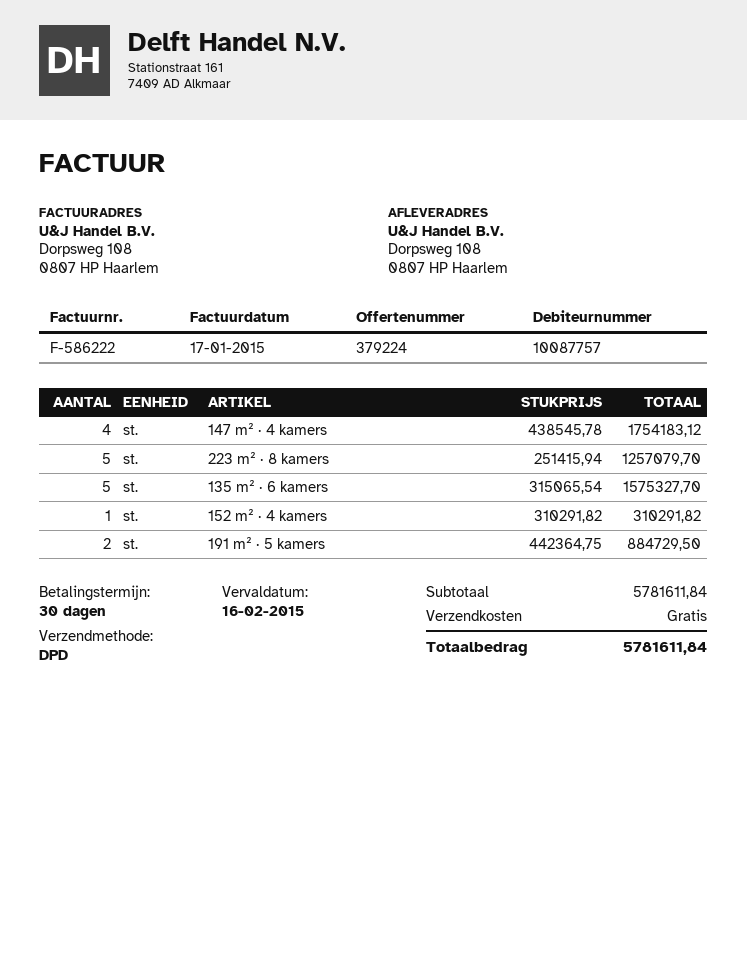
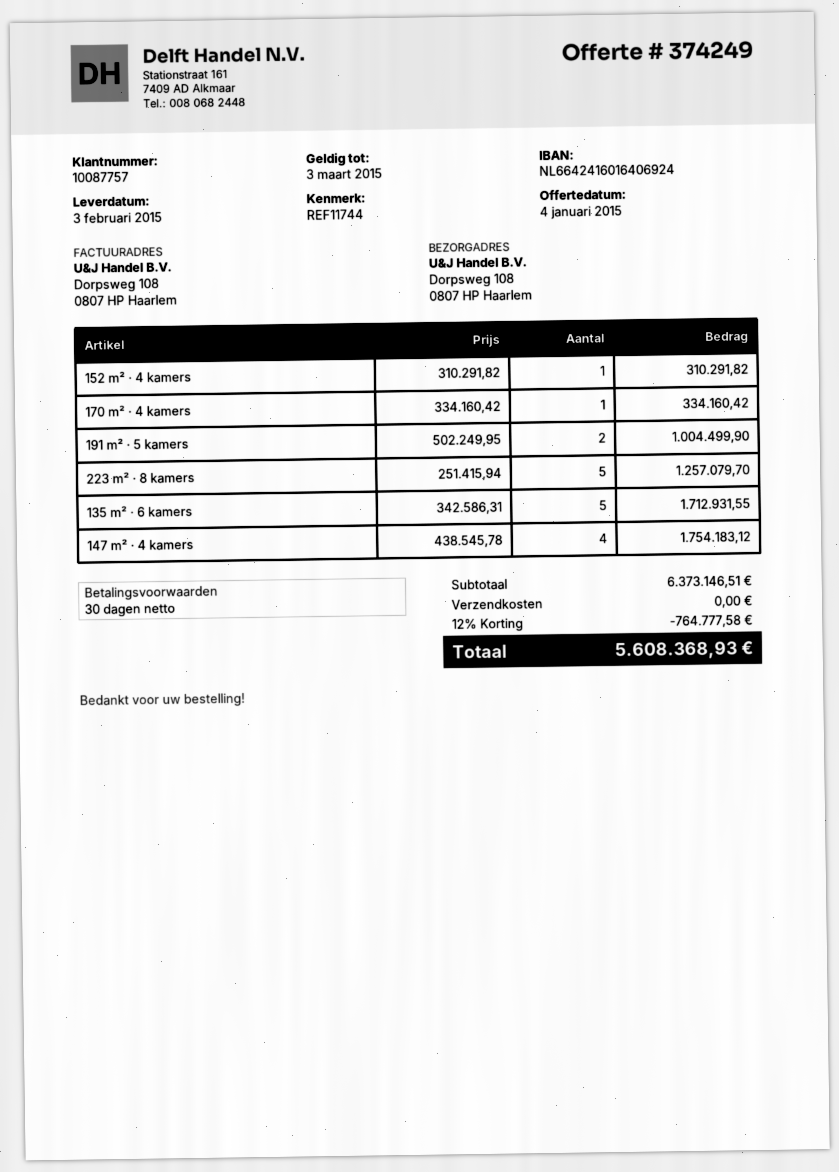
quote number: 379224 -> 374249
135 m² · 6 kamers: 5 x 315065.54 = 1575327.70 -> 5 x 342586.31 = 1712931.55
191 m² · 5 kamers: 2 x 442364.75 = 884729.50 -> 2 x 502249.95 = 1004499.90
170 m² · 4 kamers: none -> 1 x 334160.42 = 334160.42
subtotal: 5781611.84 -> 6373146.51
discount: none -> 12% = 764777.58
total: 5781611.84 -> 5608368.93

